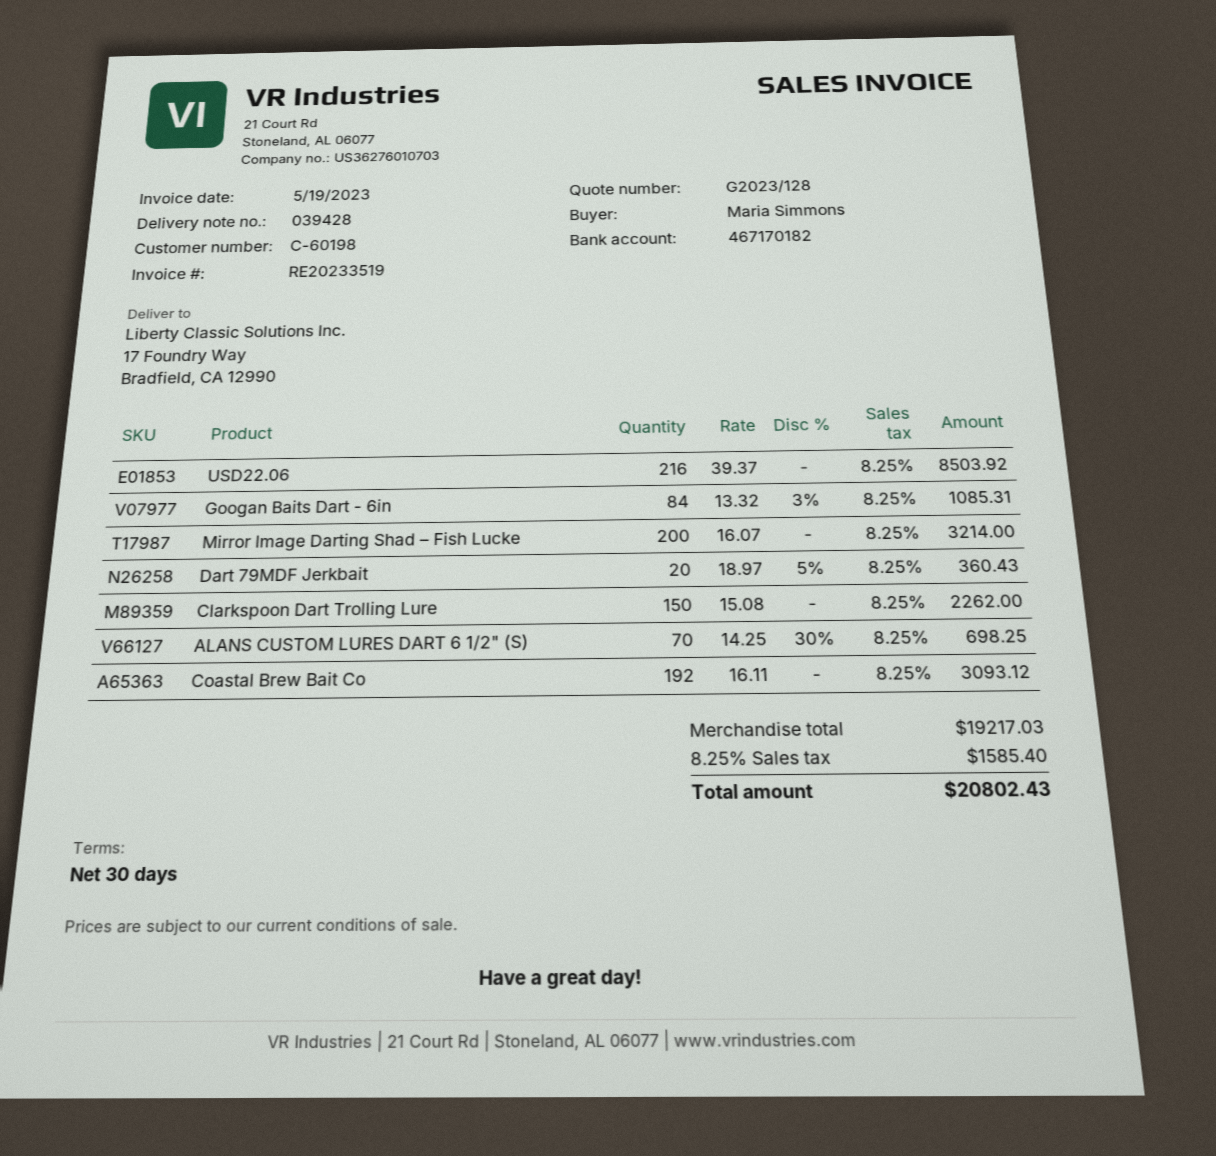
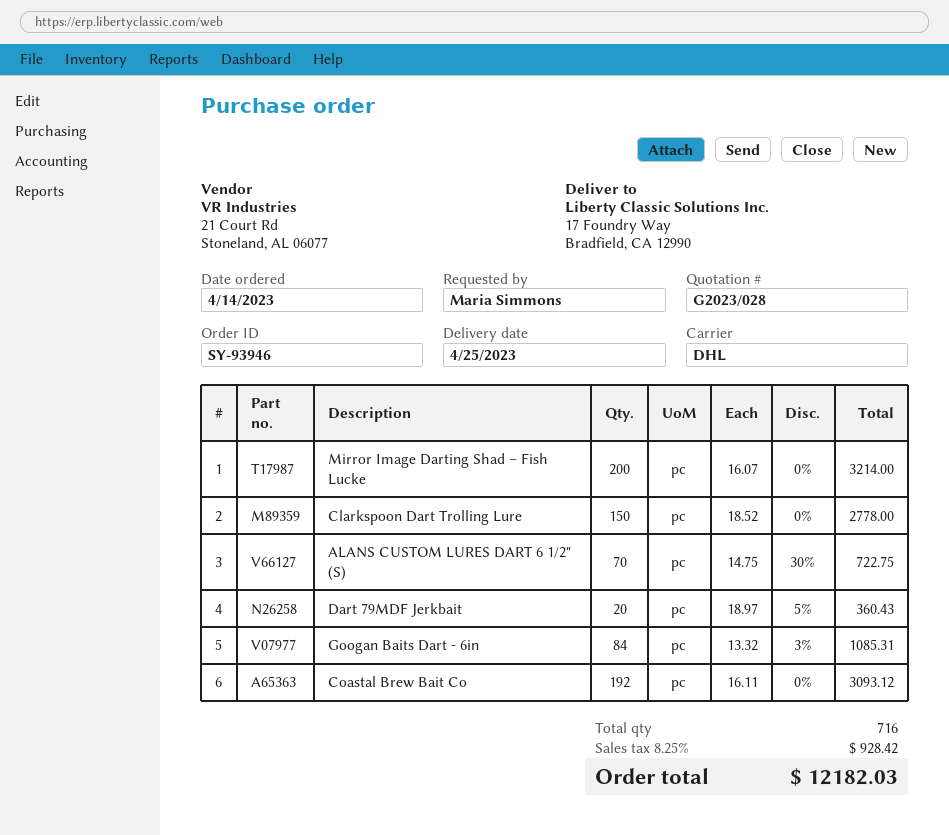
quote number: G2023/128 -> G2023/028
USD22.06: 216 x 39.37 = 8503.92 -> none
Clarkspoon Dart Trolling Lure: 150 x 15.08 = 2262.00 -> 150 x 18.52 = 2778.00
ALANS CUSTOM LURES DART 6 1/2" (S): 70 x 14.25 - 30% = 698.25 -> 70 x 14.75 - 30% = 722.75
tax: 8.25% = 1585.40 -> 8.25% = 928.42
total: 20802.43 -> 12182.03

